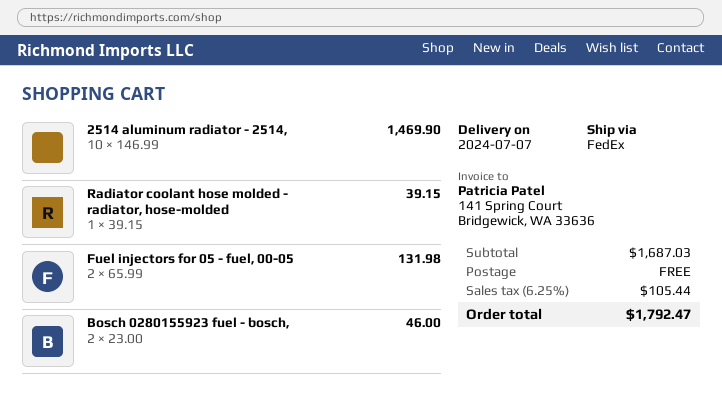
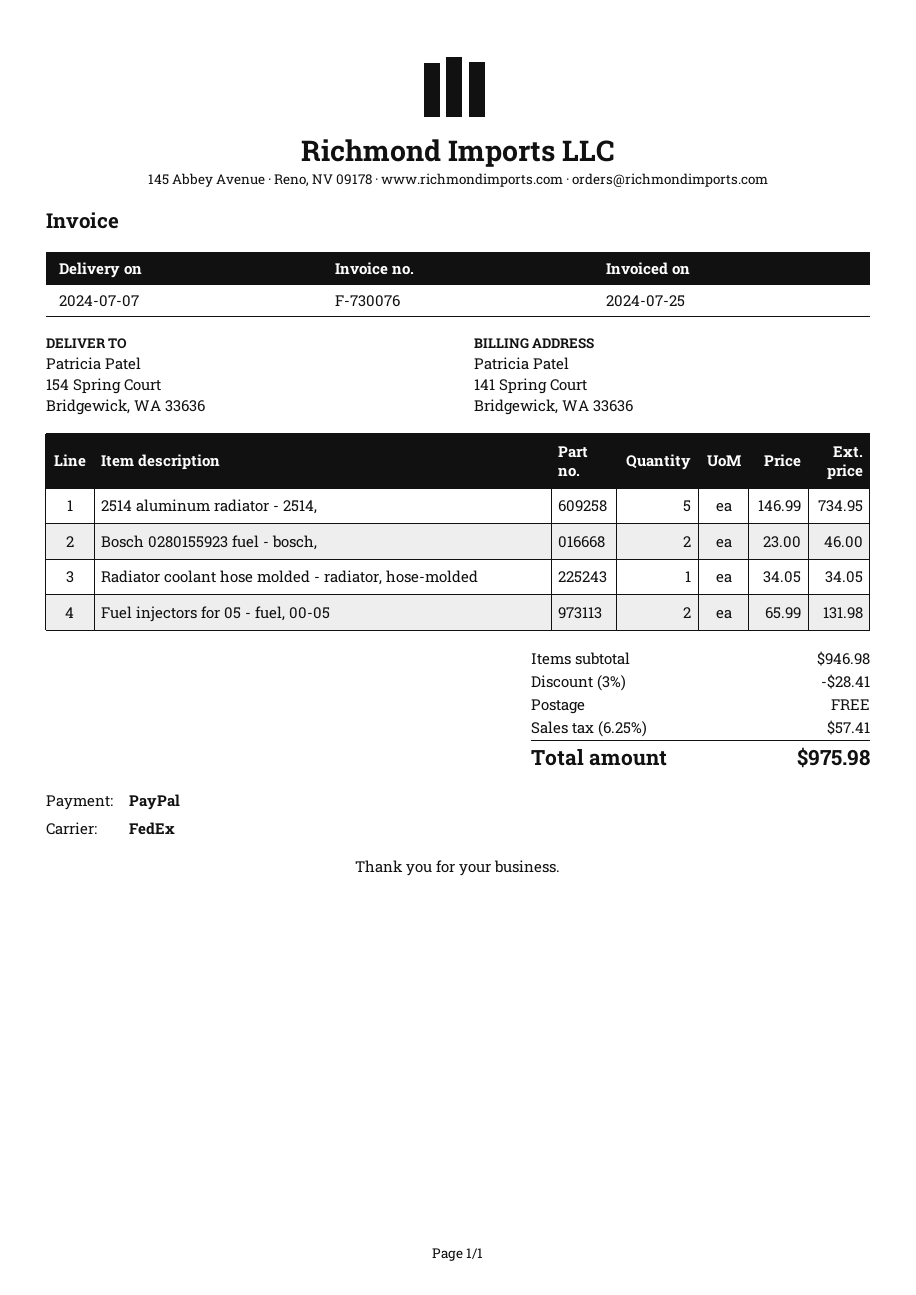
2514 aluminum radiator - 2514,: 10 x 146.99 = 1469.90 -> 5 x 146.99 = 734.95
Radiator coolant hose molded - radiator, hose-molded: 1 x 39.15 = 39.15 -> 1 x 34.05 = 34.05
subtotal: 1687.03 -> 946.98
discount: none -> 3% = 28.41
tax: 6.25% = 105.44 -> 6.25% = 57.41
total: 1792.47 -> 975.98

